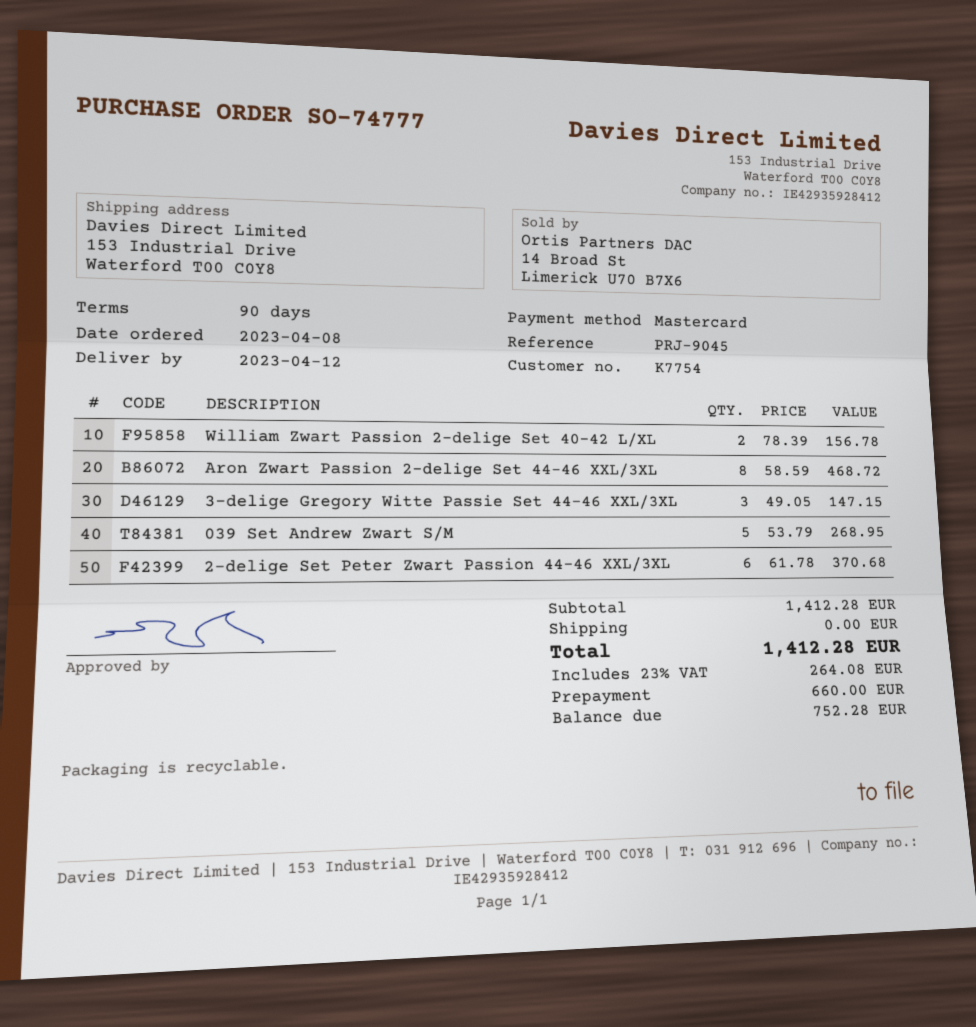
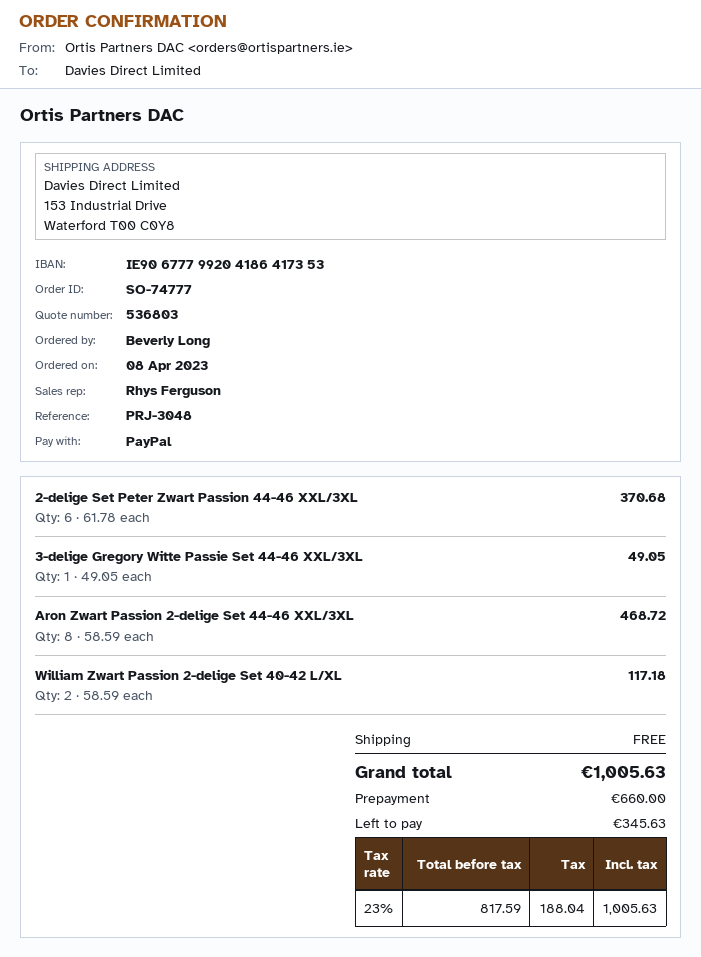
reference: PRJ-9045 -> PRJ-3048
payment method: Mastercard -> PayPal
William Zwart Passion 2-delige Set 40-42 L/XL: 2 x 78.39 = 156.78 -> 2 x 58.59 = 117.18
3-delige Gregory Witte Passie Set 44-46 XXL/3XL: 3 x 49.05 = 147.15 -> 1 x 49.05 = 49.05
039 Set Andrew Zwart S/M: 5 x 53.79 = 268.95 -> none
tax: 23% = 264.08 -> 23% = 188.04
total: 1412.28 -> 1005.63
balance: 752.28 -> 345.63

